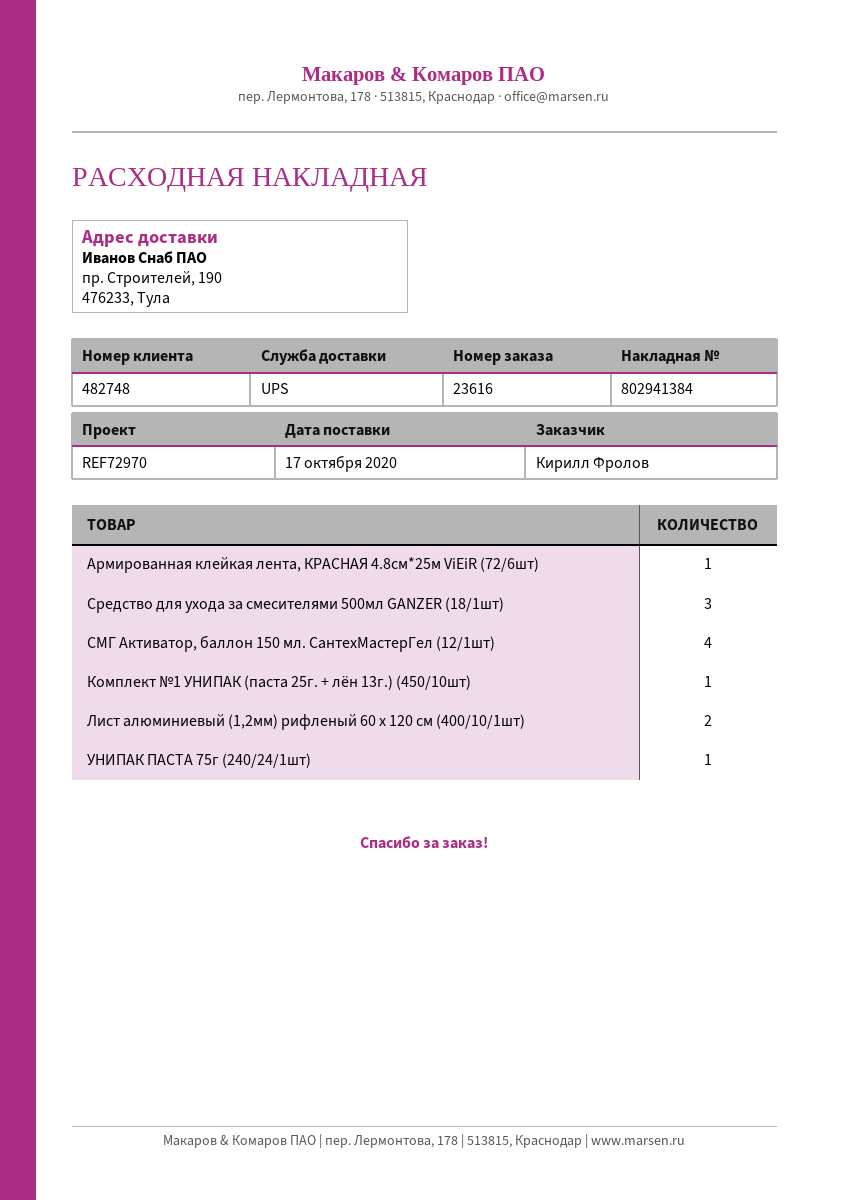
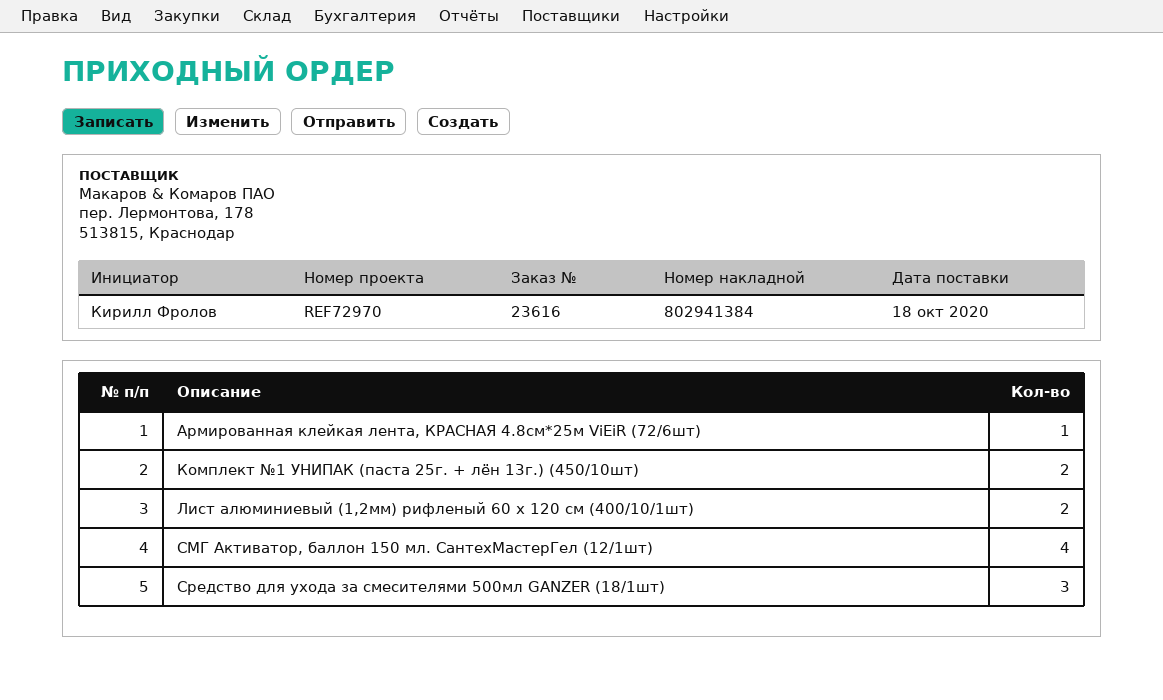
delivery date: 2020-10-17 -> 2020-10-18
Комплект №1 УНИПАК (паста 25г. + лён 13г.) (450/10шт): 1 -> 2
УНИПАК ПАСТА 75г (240/24/1шт): 1 -> none

